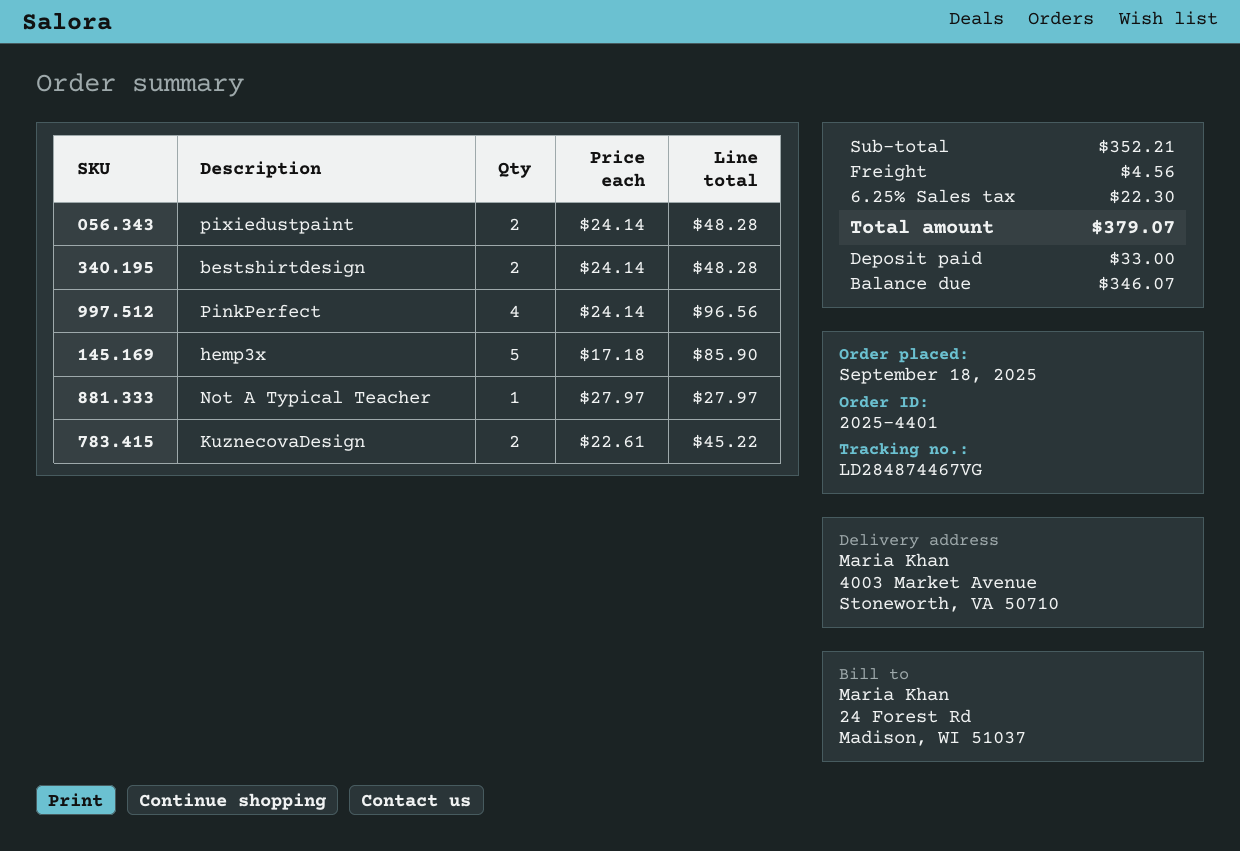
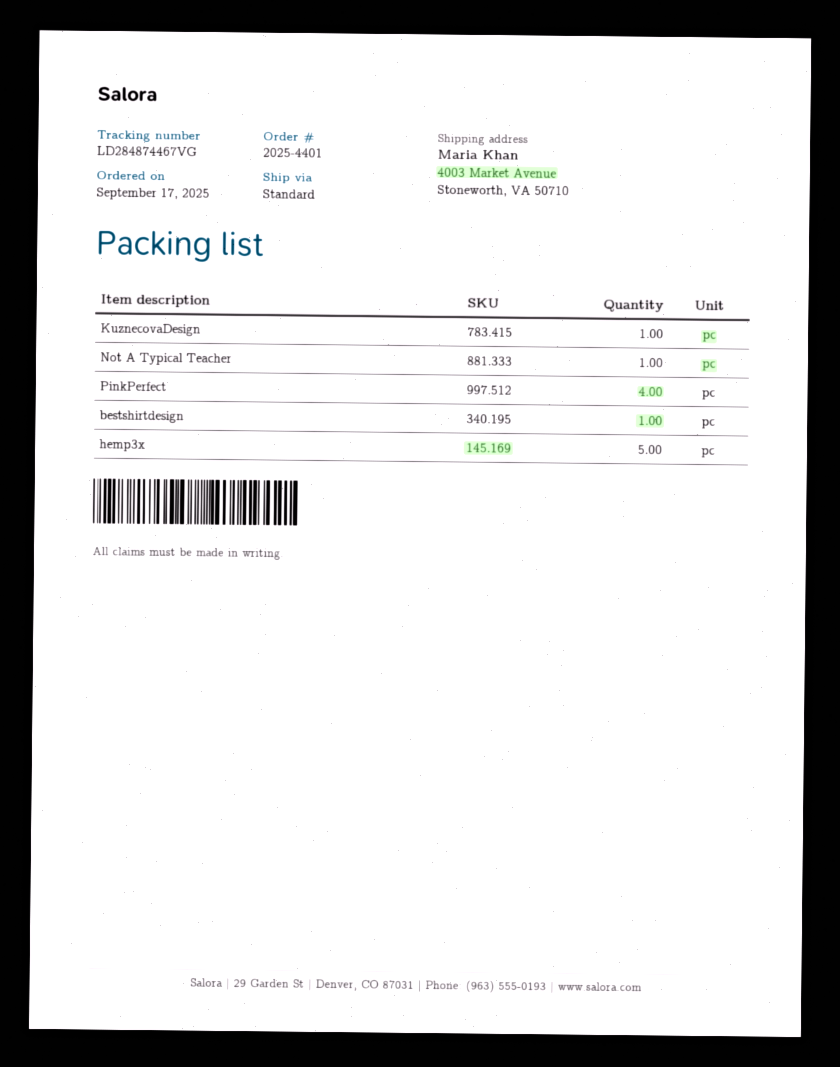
order date: 2025-09-18 -> 2025-09-17
pixiedustpaint: 2 -> none
bestshirtdesign: 2 -> 1
KuznecovaDesign: 2 -> 1

